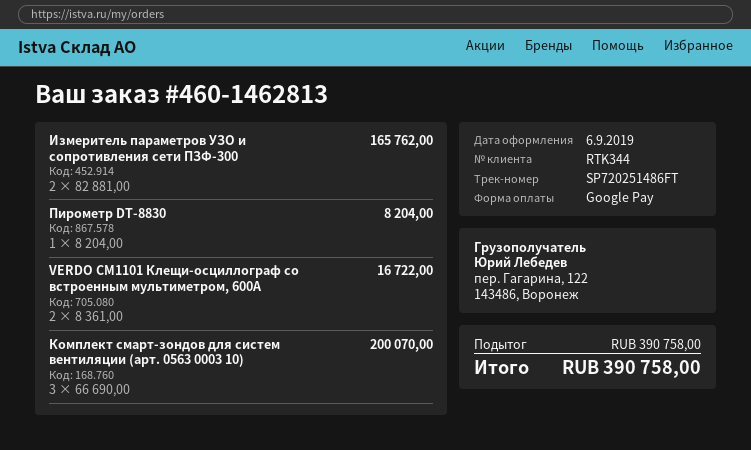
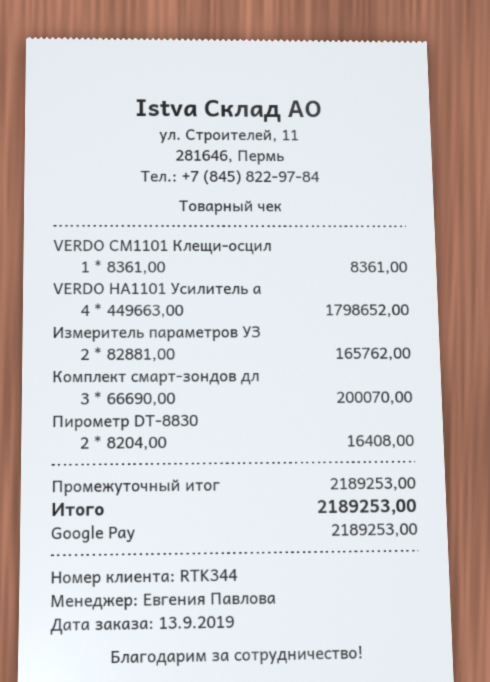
order date: 2019-09-06 -> 2019-09-13
Пирометр DT-8830: 1 x 8204.00 = 8204.00 -> 2 x 8204.00 = 16408.00
VERDO CM1101 Клещи-осциллограф со встроенным мультиметром, 600А: 2 x 8361.00 = 16722.00 -> 1 x 8361.00 = 8361.00
VERDO HA1101 Усилитель а: none -> 4 x 449663.00 = 1798652.00
subtotal: 390758.00 -> 2189253.00
total: 390758.00 -> 2189253.00

